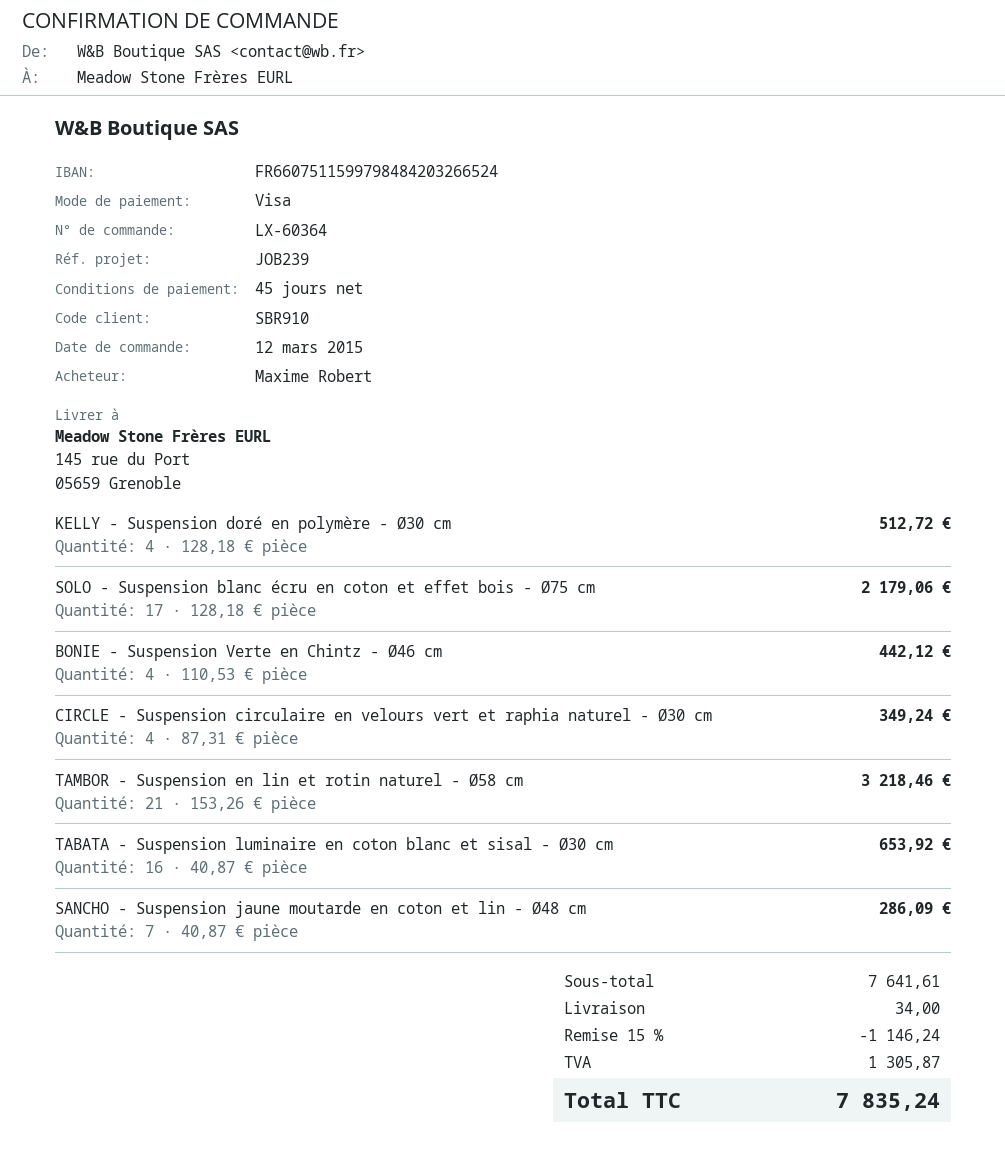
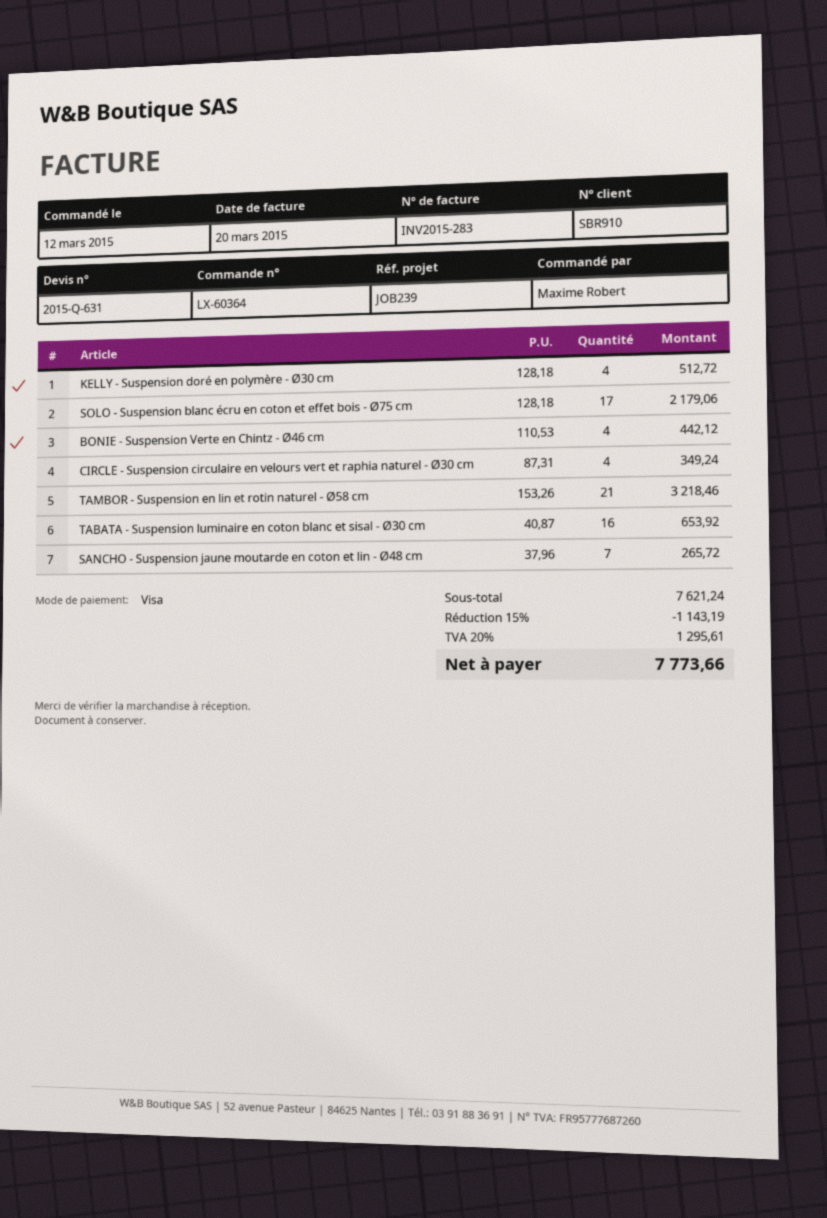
SANCHO - Suspension jaune moutarde en coton et lin - Ø48 cm: 7 x 40.87 = 286.09 -> 7 x 37.96 = 265.72
subtotal: 7641.61 -> 7621.24
discount: 15% = 1146.24 -> 15% = 1143.19
shipping: 34.00 -> none
tax: 1305.87 -> 1295.61
total: 7835.24 -> 7773.66

